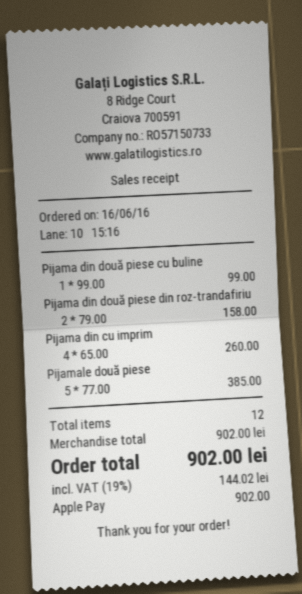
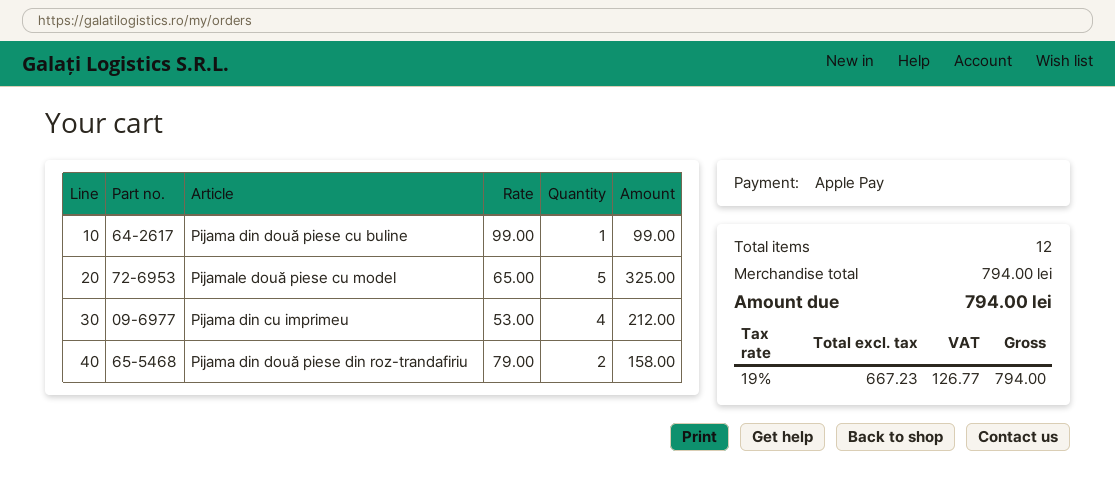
Pijama din cu imprim: 4 x 65.00 = 260.00 -> 4 x 53.00 = 212.00
Pijamale două piese: 5 x 77.00 = 385.00 -> 5 x 65.00 = 325.00
subtotal: 902.00 -> 794.00
tax: 19% = 144.02 -> 19% = 126.77
total: 902.00 -> 794.00

